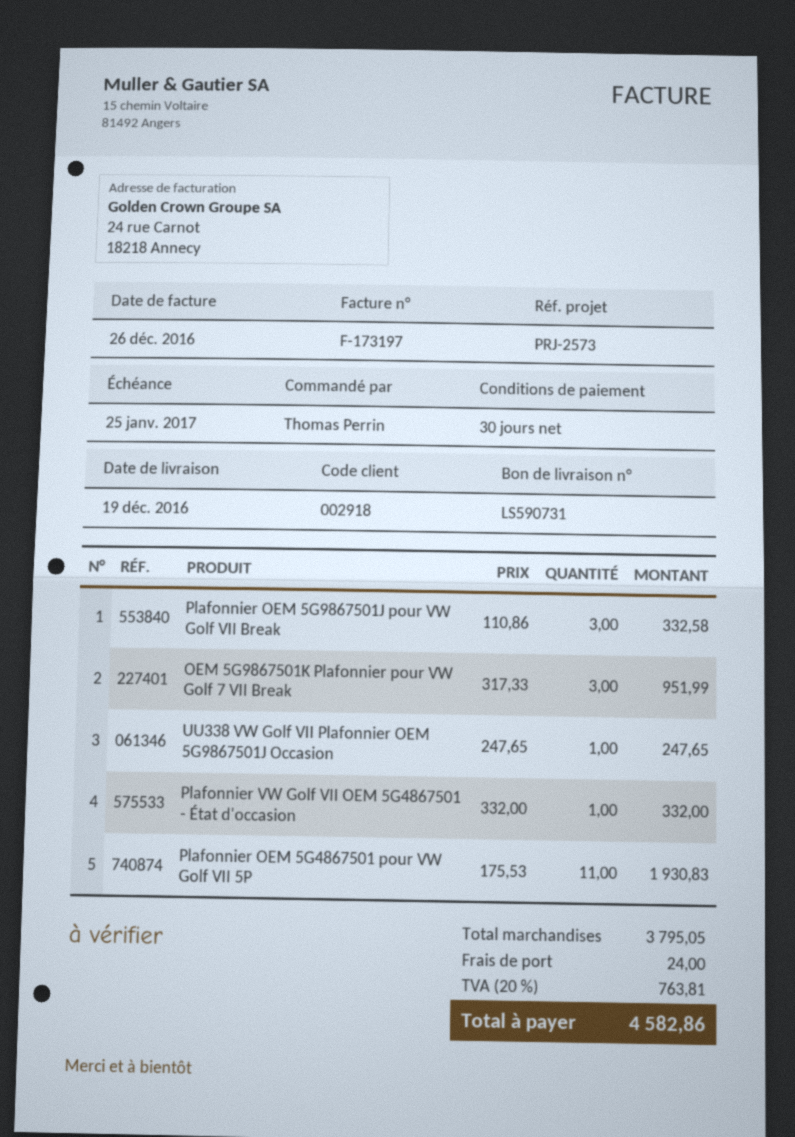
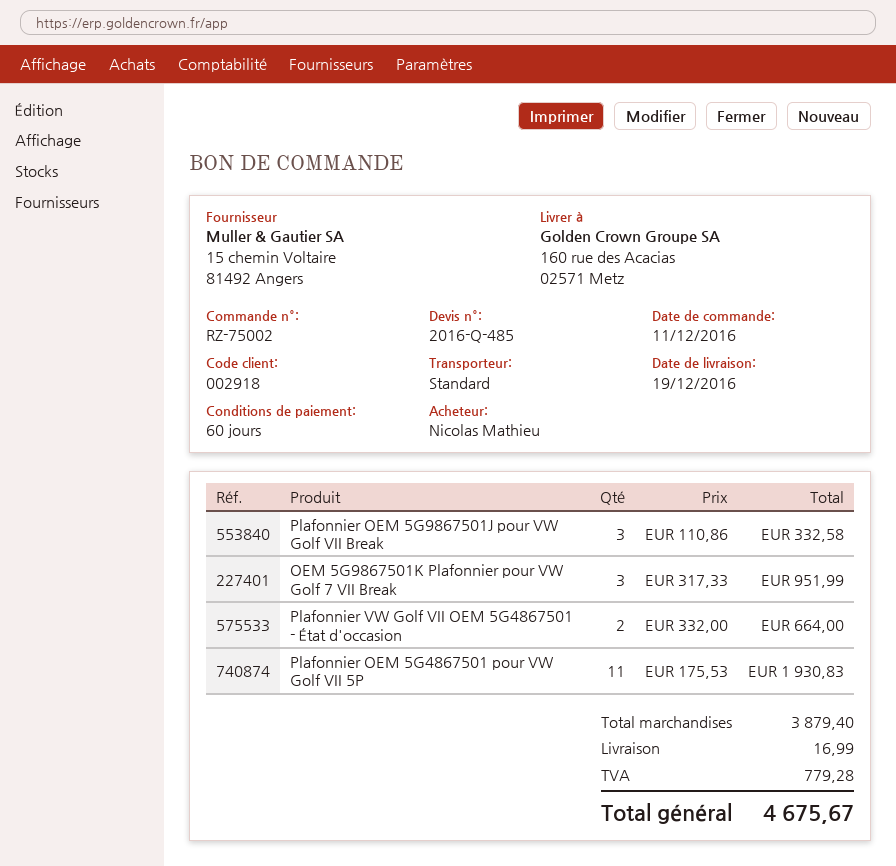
payment terms: 30 days -> 60 days
ordered by: Thomas Perrin -> Nicolas Mathieu
UU338 VW Golf VII Plafonnier OEM 5G9867501J Occasion: 1 x 247.65 = 247.65 -> none
Plafonnier VW Golf VII OEM 5G4867501 - État d'occasion: 1 x 332.00 = 332.00 -> 2 x 332.00 = 664.00
subtotal: 3795.05 -> 3879.40
shipping: 24.00 -> 16.99
tax: 763.81 -> 779.28
total: 4582.86 -> 4675.67

